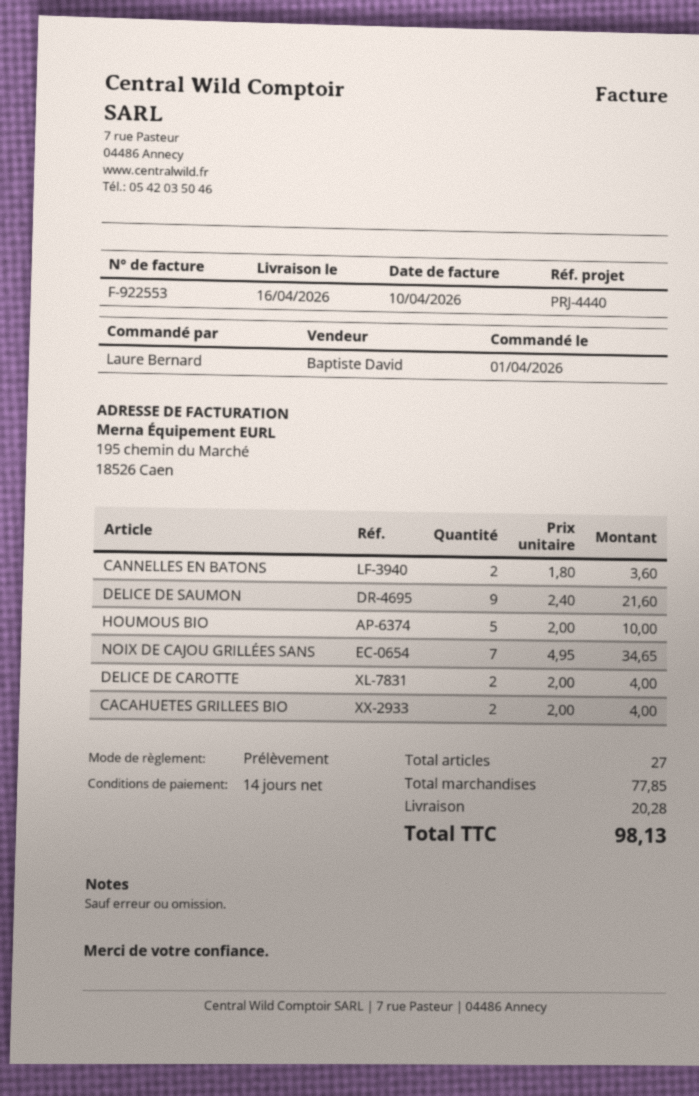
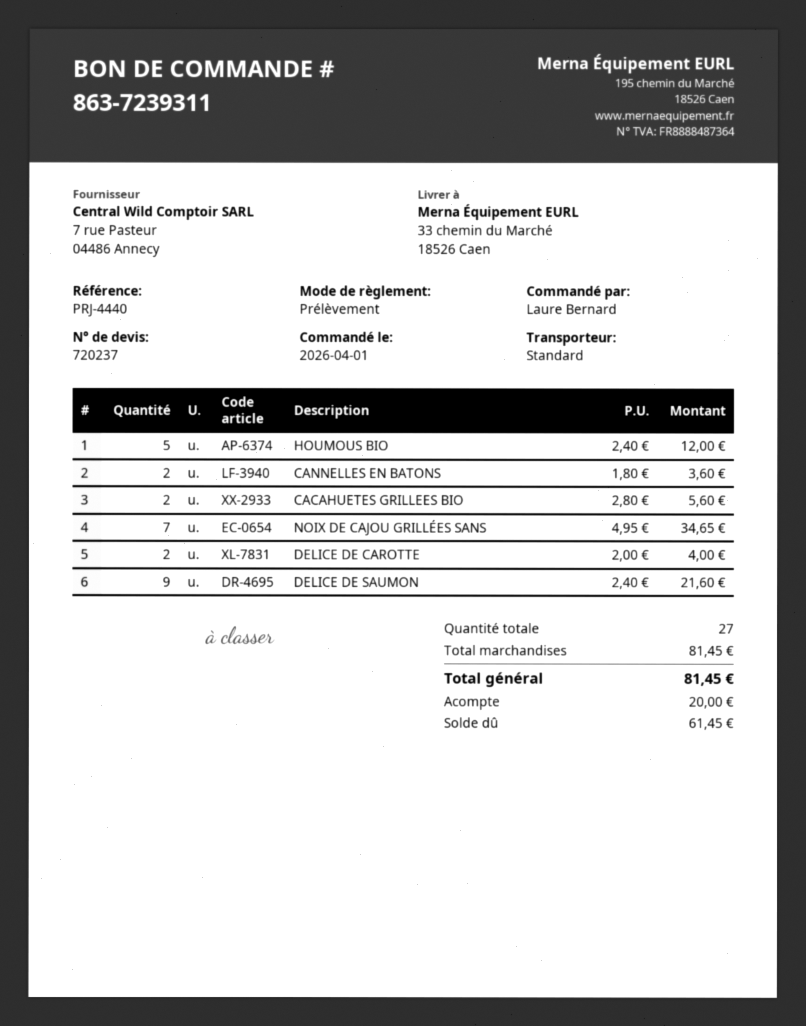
HOUMOUS BIO: 5 x 2.00 = 10.00 -> 5 x 2.40 = 12.00
CACAHUETES GRILLEES BIO: 2 x 2.00 = 4.00 -> 2 x 2.80 = 5.60
subtotal: 77.85 -> 81.45
shipping: 20.28 -> none
total: 98.13 -> 81.45

